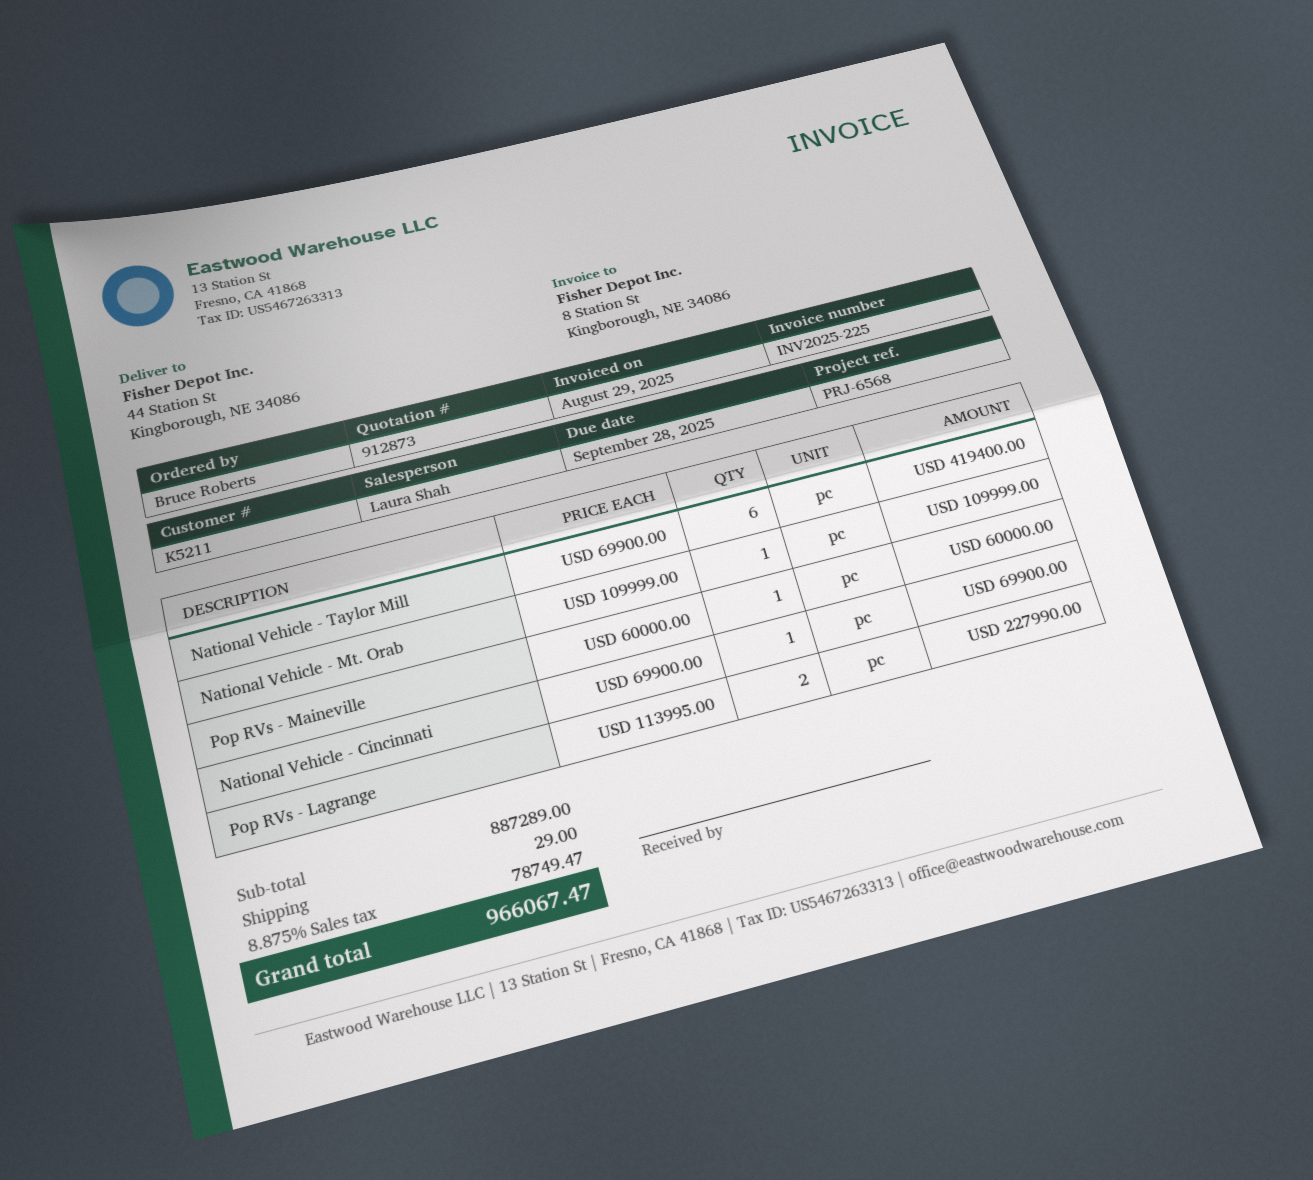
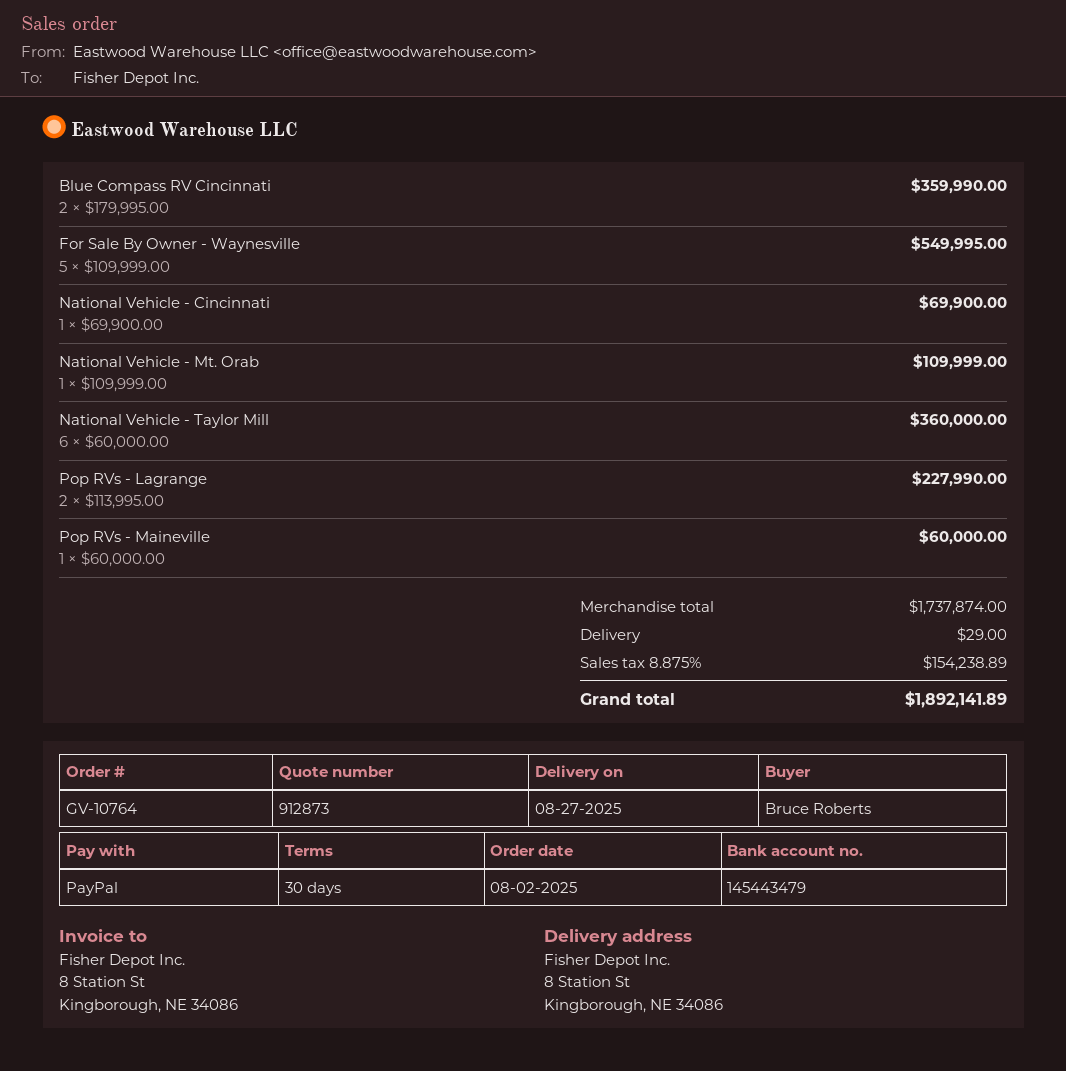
ship to: 44 Station St, Kingborough, NE 34086 -> 8 Station St, Kingborough, NE 34086
National Vehicle - Taylor Mill: 6 x 69900.00 = 419400.00 -> 6 x 60000.00 = 360000.00
Blue Compass RV Cincinnati: none -> 2 x 179995.00 = 359990.00
For Sale By Owner - Waynesville: none -> 5 x 109999.00 = 549995.00
subtotal: 887289.00 -> 1737874.00
tax: 8.875% = 78749.47 -> 8.875% = 154238.89
total: 966067.47 -> 1892141.89

